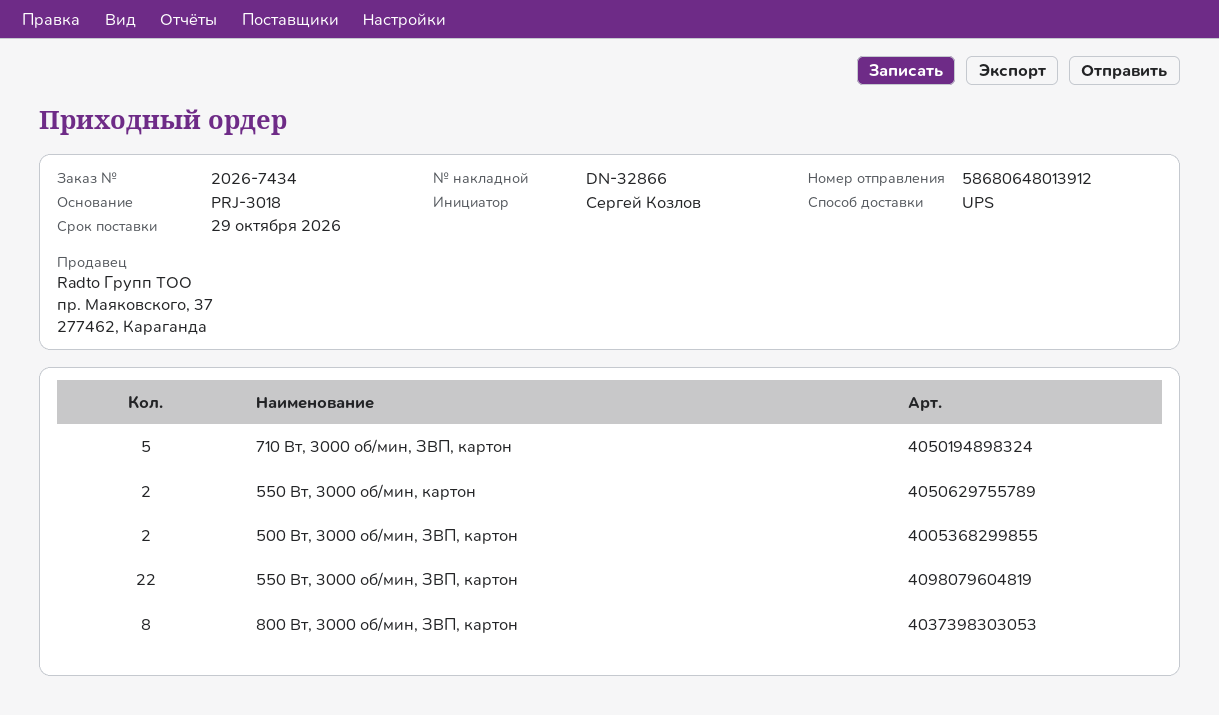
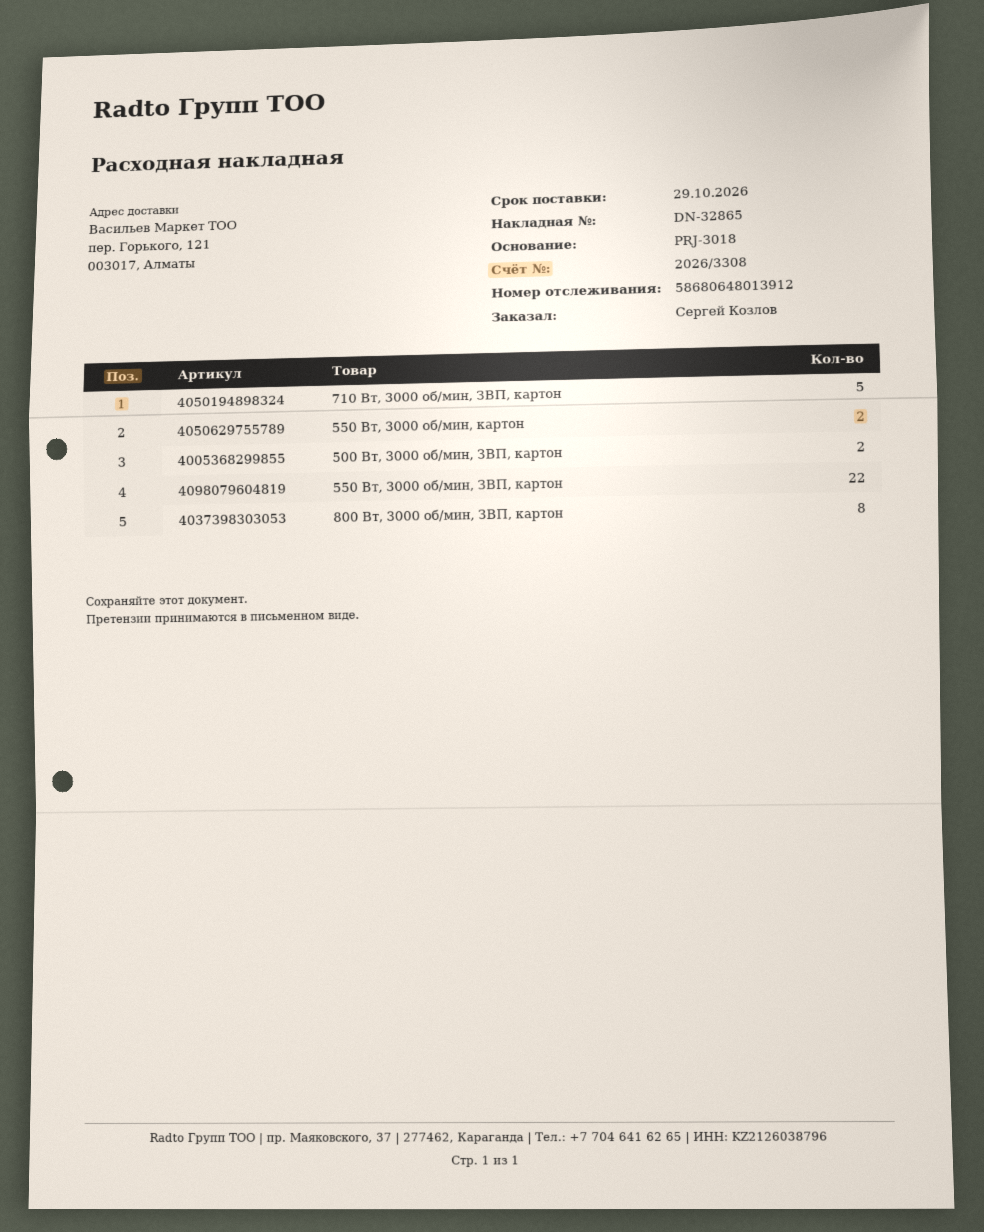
delivery note number: DN-32866 -> DN-32865

